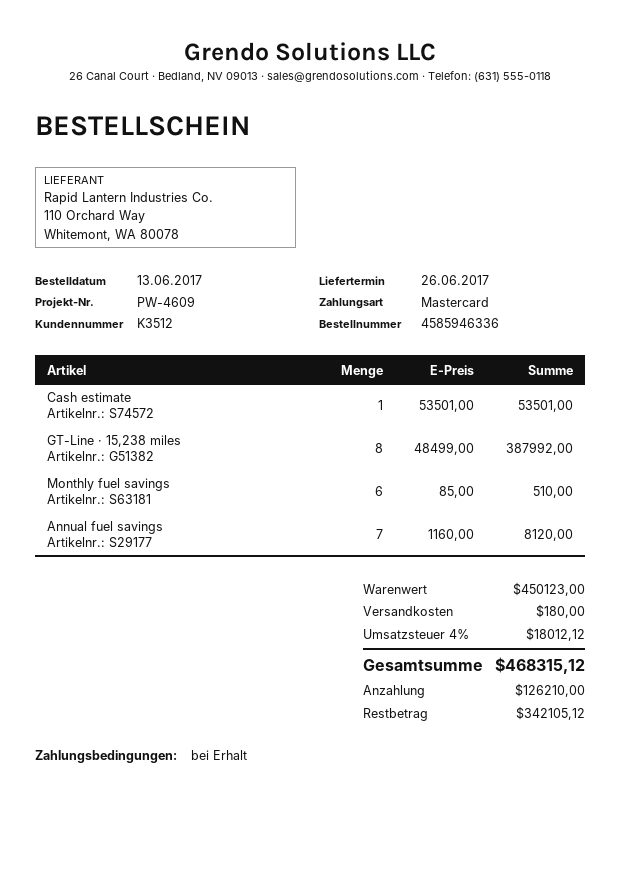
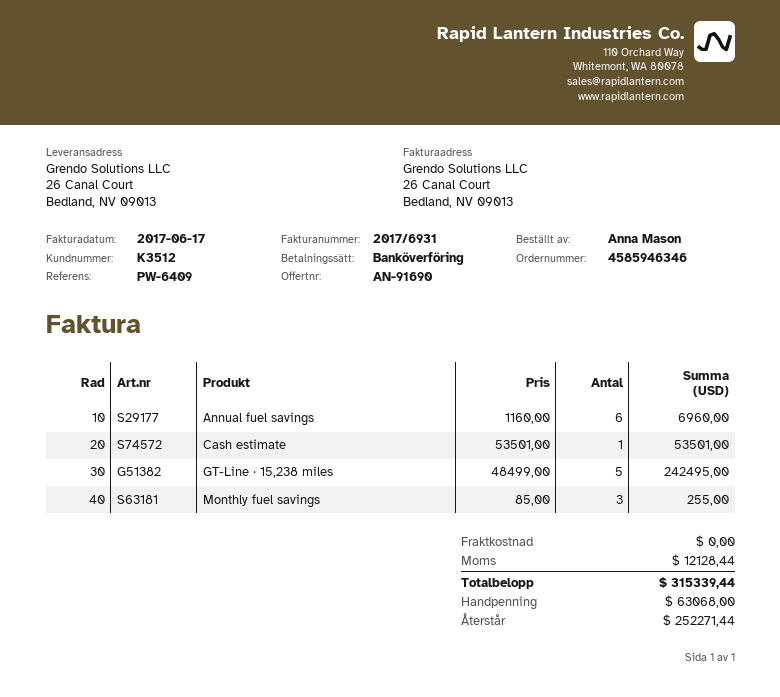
order number: 4585946336 -> 4585946346
reference: PW-4609 -> PW-6409
payment method: Mastercard -> bank transfer
GT-Line · 15,238 miles: 8 x 48499.00 = 387992.00 -> 5 x 48499.00 = 242495.00
Monthly fuel savings: 6 x 85.00 = 510.00 -> 3 x 85.00 = 255.00
Annual fuel savings: 7 x 1160.00 = 8120.00 -> 6 x 1160.00 = 6960.00
shipping: 180.00 -> 0.00
tax: 18012.12 -> 12128.44
total: 468315.12 -> 315339.44
deposit: 126210.00 -> 63068.00
balance: 342105.12 -> 252271.44

